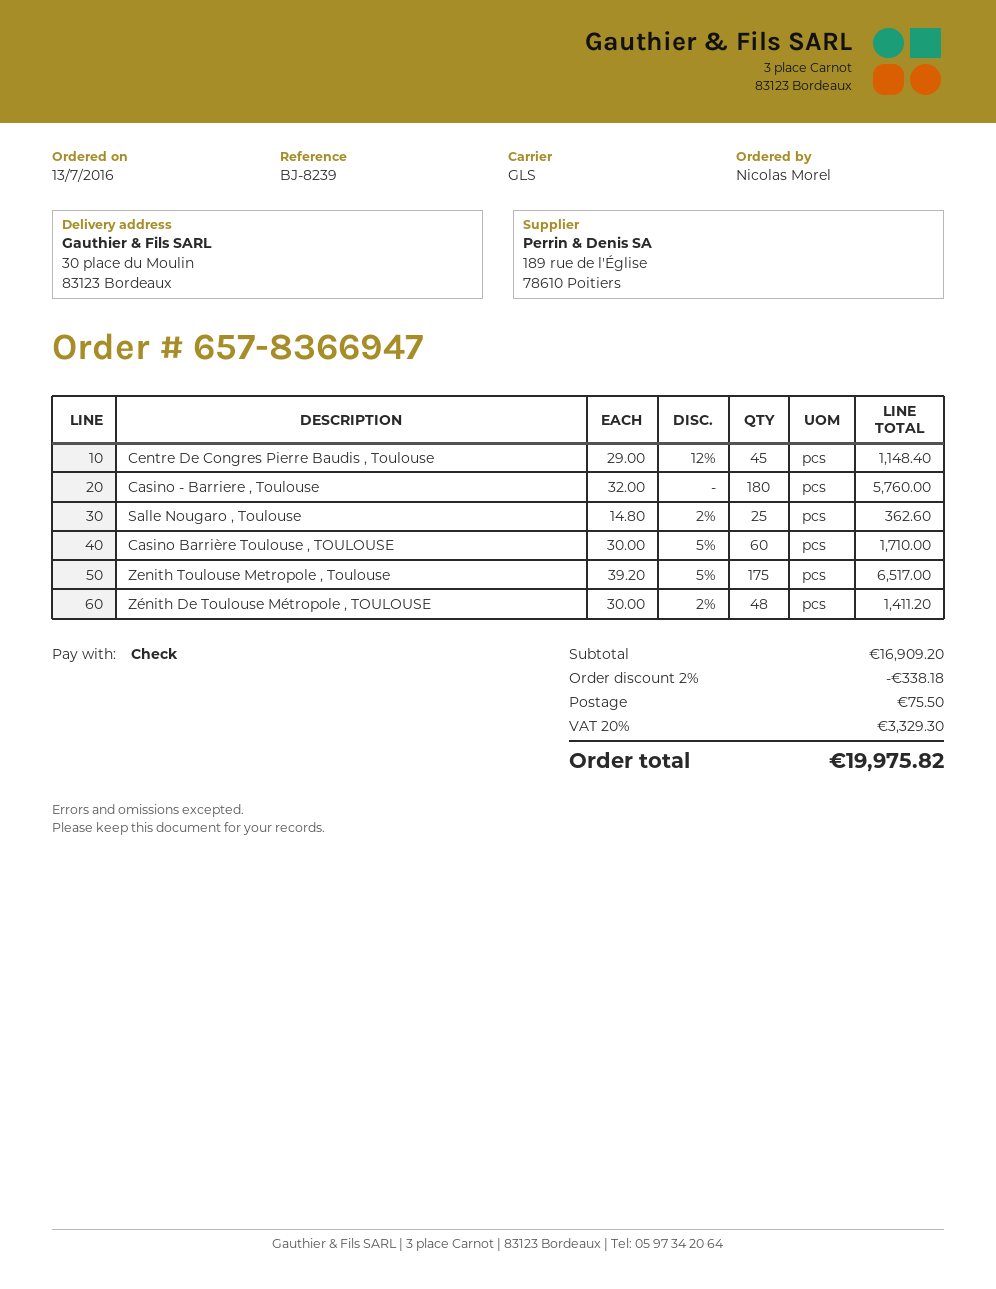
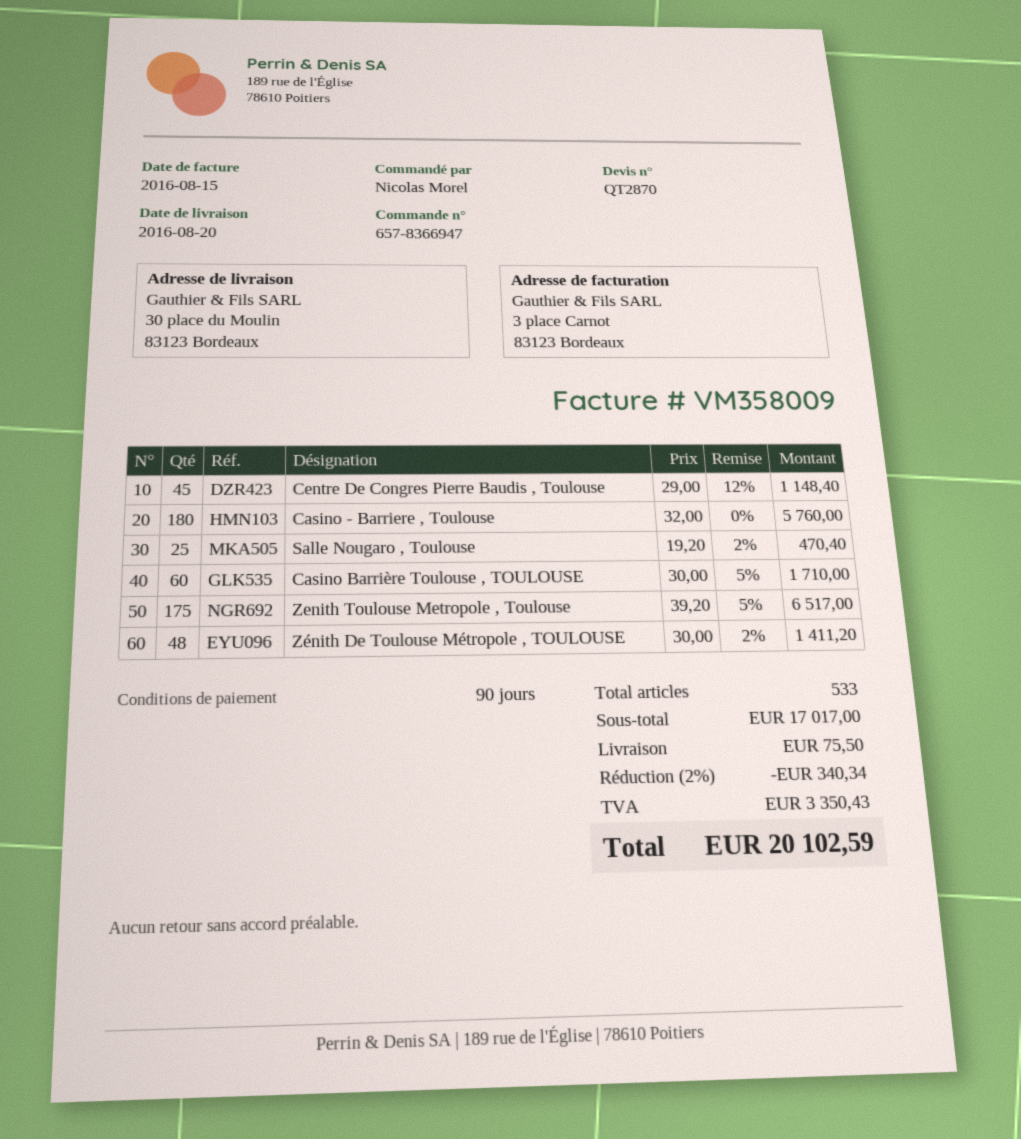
Salle Nougaro , Toulouse: 25 x 14.80 - 2% = 362.60 -> 25 x 19.20 - 2% = 470.40
subtotal: 16909.20 -> 17017.00
discount: 2% = 338.18 -> 2% = 340.34
tax: 3329.30 -> 3350.43
total: 19975.82 -> 20102.59

